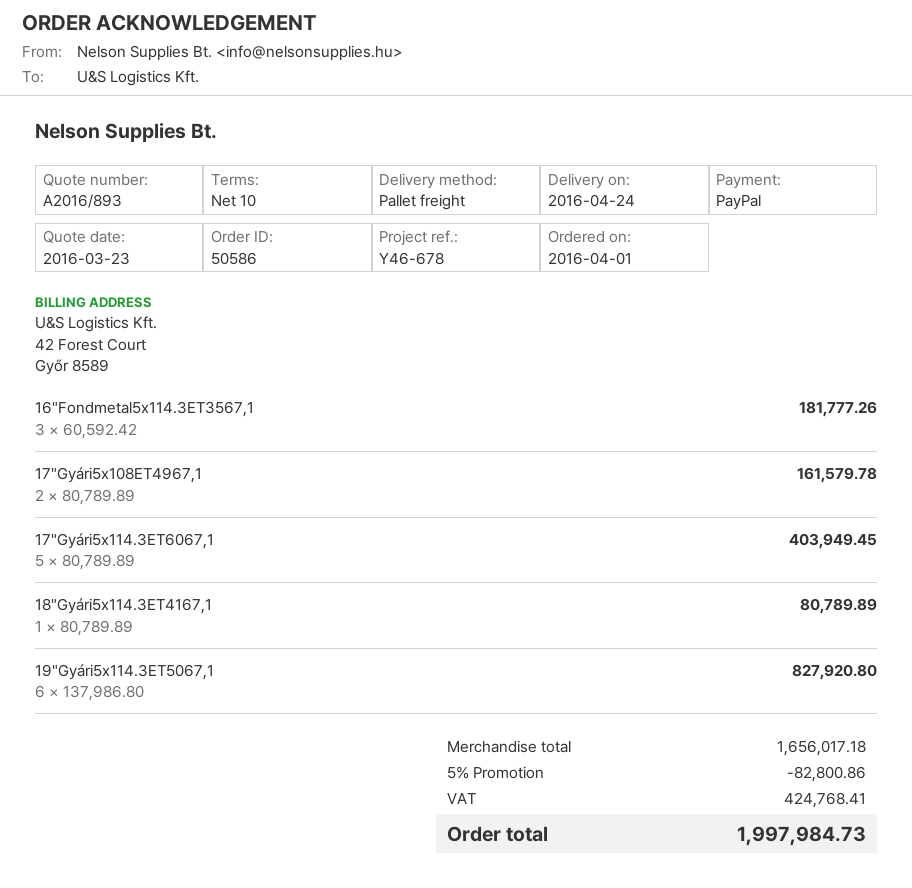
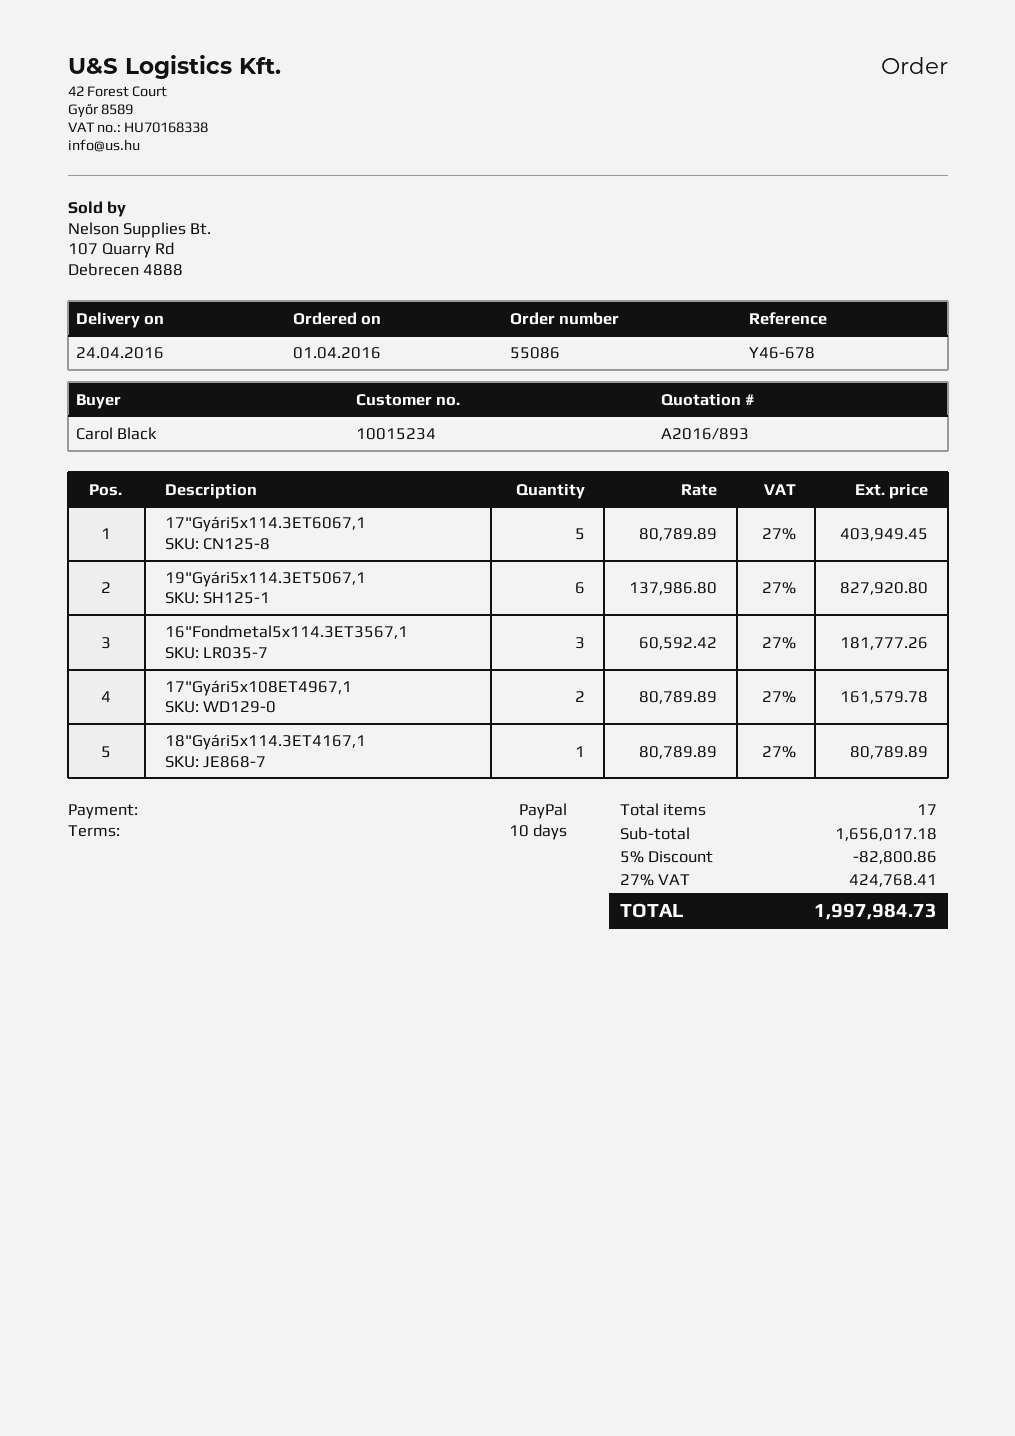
order number: 50586 -> 55086

